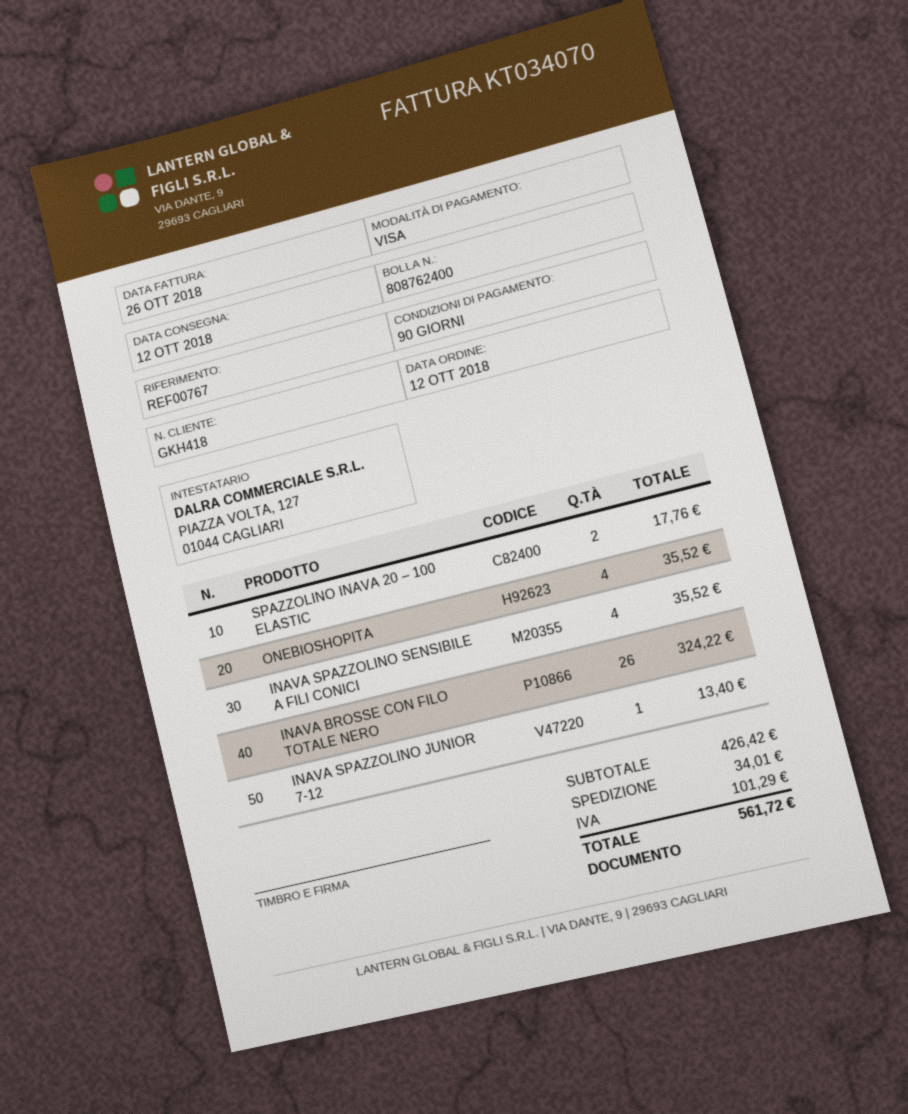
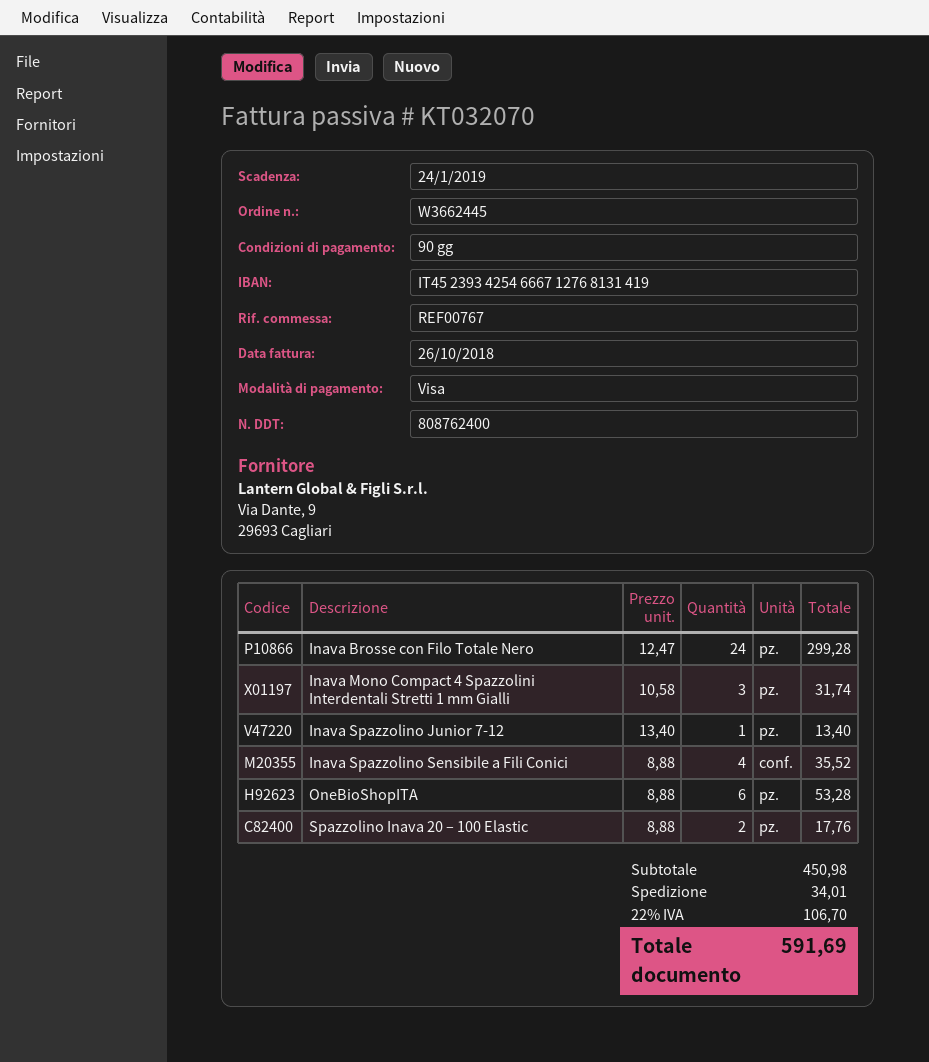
invoice number: KT034070 -> KT032070
ONEBIOSHOPITA: 4 for 35.52 -> 6 for 53.28
INAVA BROSSE CON FILO TOTALE NERO: 26 for 324.22 -> 24 for 299.28
Inava Mono Compact 4 Spazzolini Interdentali Stretti 1 mm Gialli: none -> 3 for 31.74
subtotal: 426.42 -> 450.98
tax: 101.29 -> 106.70
total: 561.72 -> 591.69

